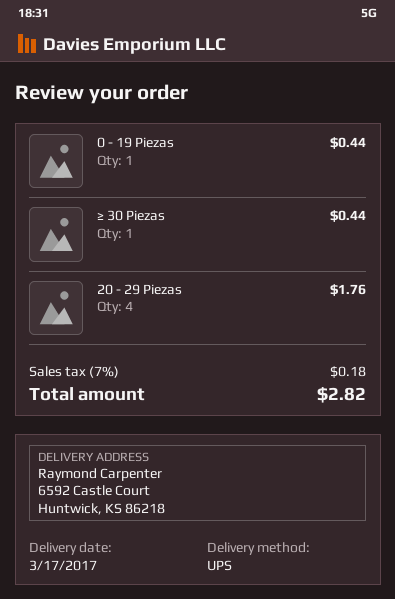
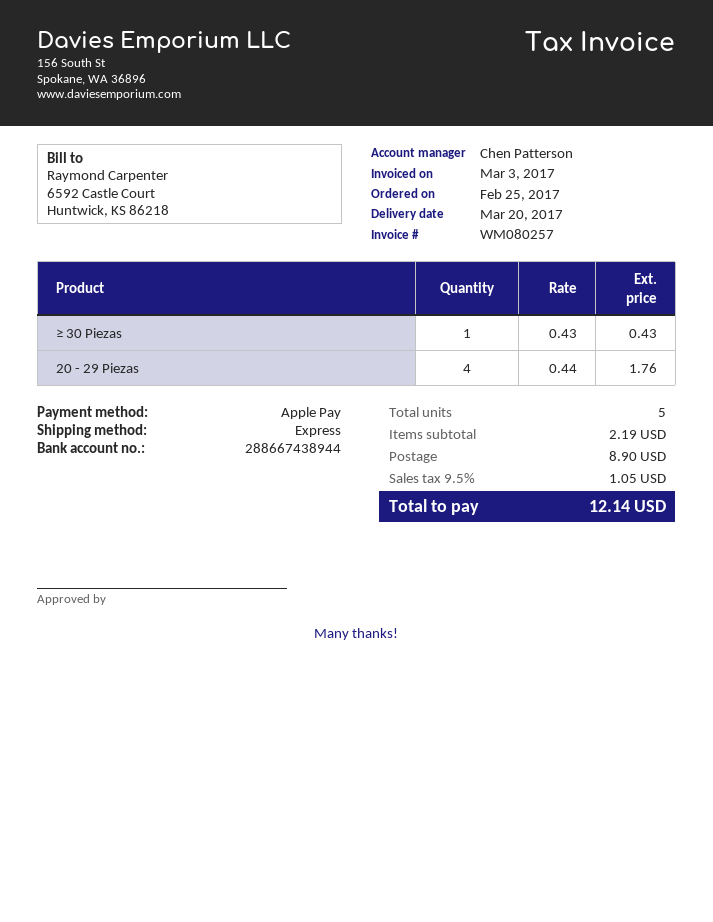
delivery date: 2017-03-17 -> 2017-03-20
shipping method: UPS -> express
0 - 19 Piezas: 1 for 0.44 -> none
≥ 30 Piezas: 1 for 0.44 -> 1 for 0.43
shipping: none -> 8.90
tax: 7% = 0.18 -> 9.5% = 1.05
total: 2.82 -> 12.14

